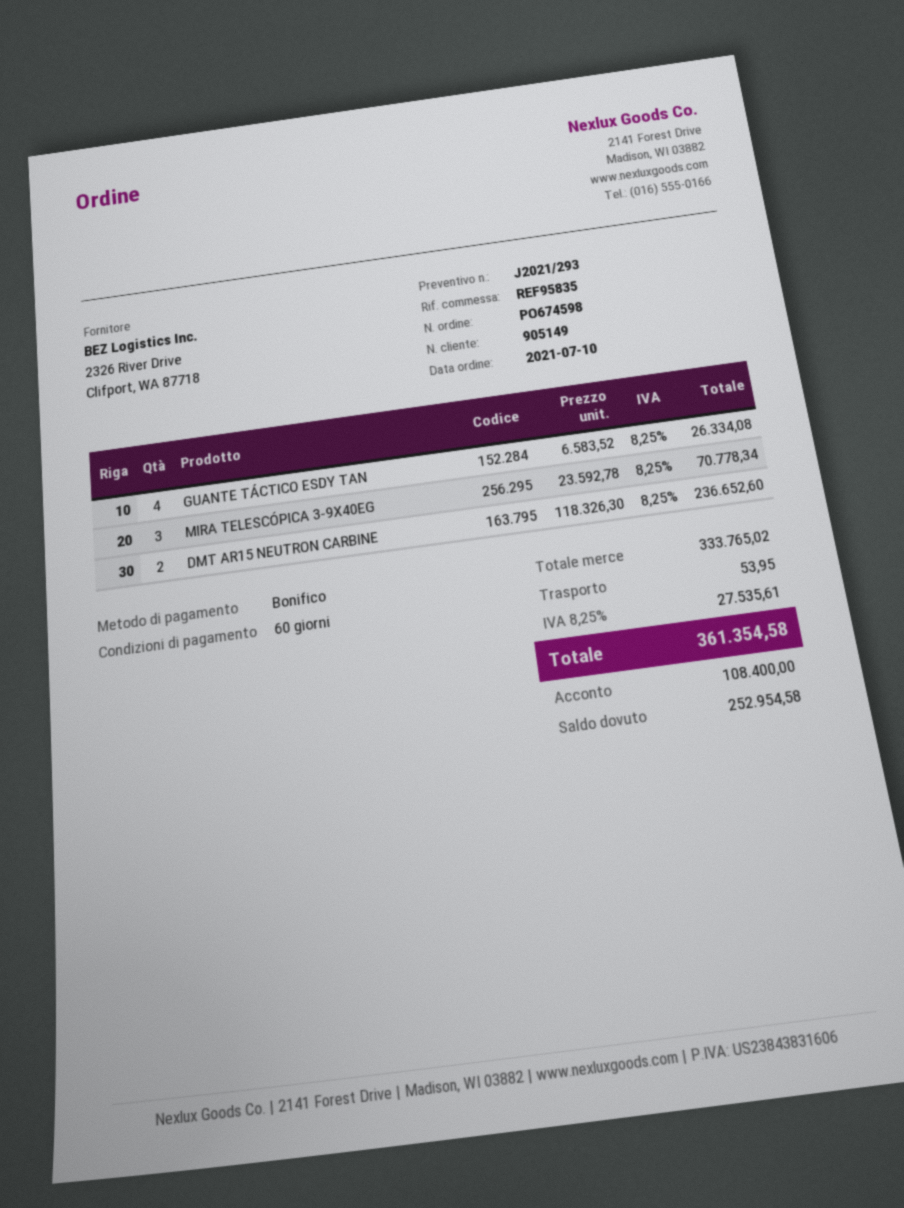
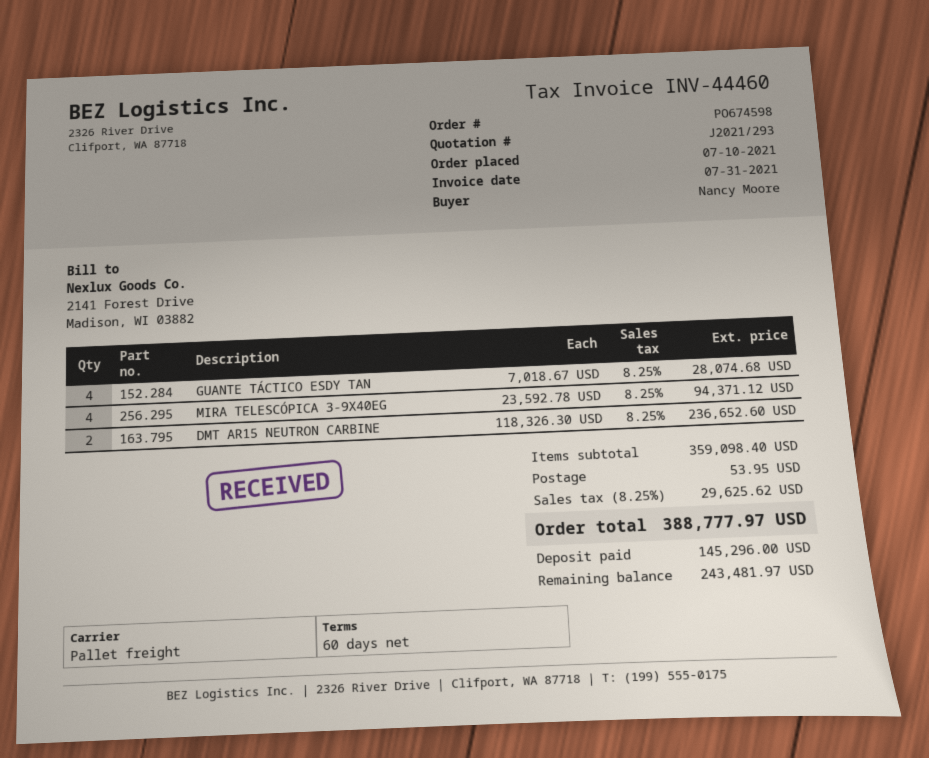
GUANTE TÁCTICO ESDY TAN: 4 x 6583.52 = 26334.08 -> 4 x 7018.67 = 28074.68
MIRA TELESCÓPICA 3-9X40EG: 3 x 23592.78 = 70778.34 -> 4 x 23592.78 = 94371.12
subtotal: 333765.02 -> 359098.40
tax: 8.25% = 27535.61 -> 8.25% = 29625.62
total: 361354.58 -> 388777.97
deposit: 108400.00 -> 145296.00
balance: 252954.58 -> 243481.97

